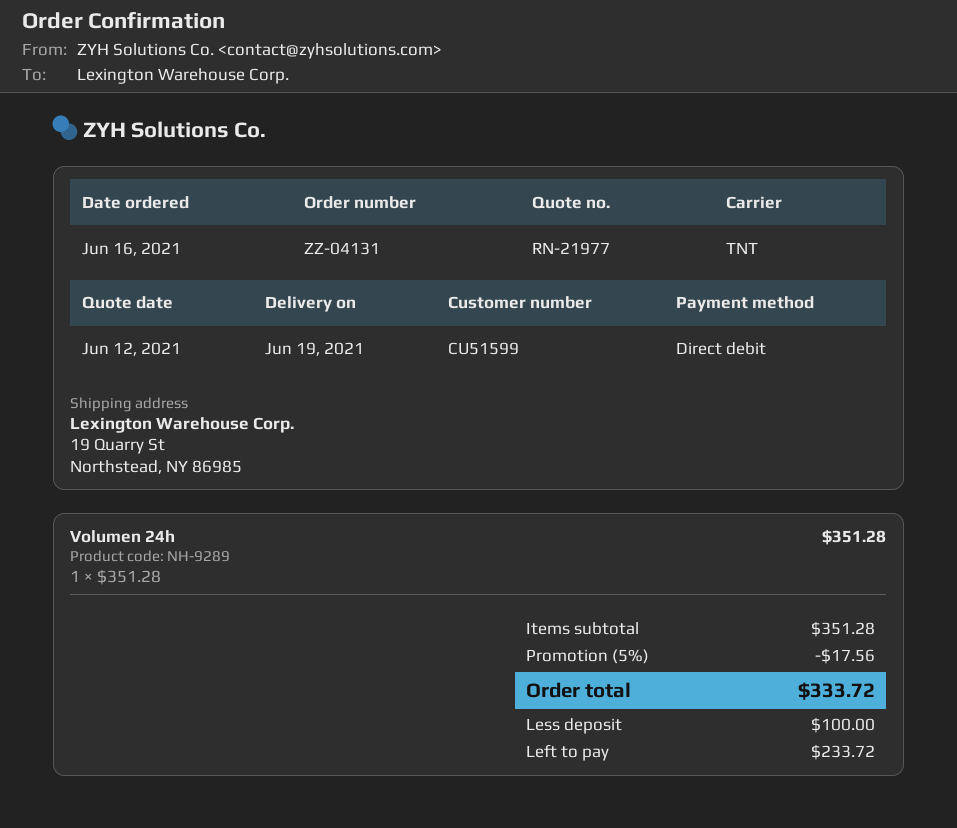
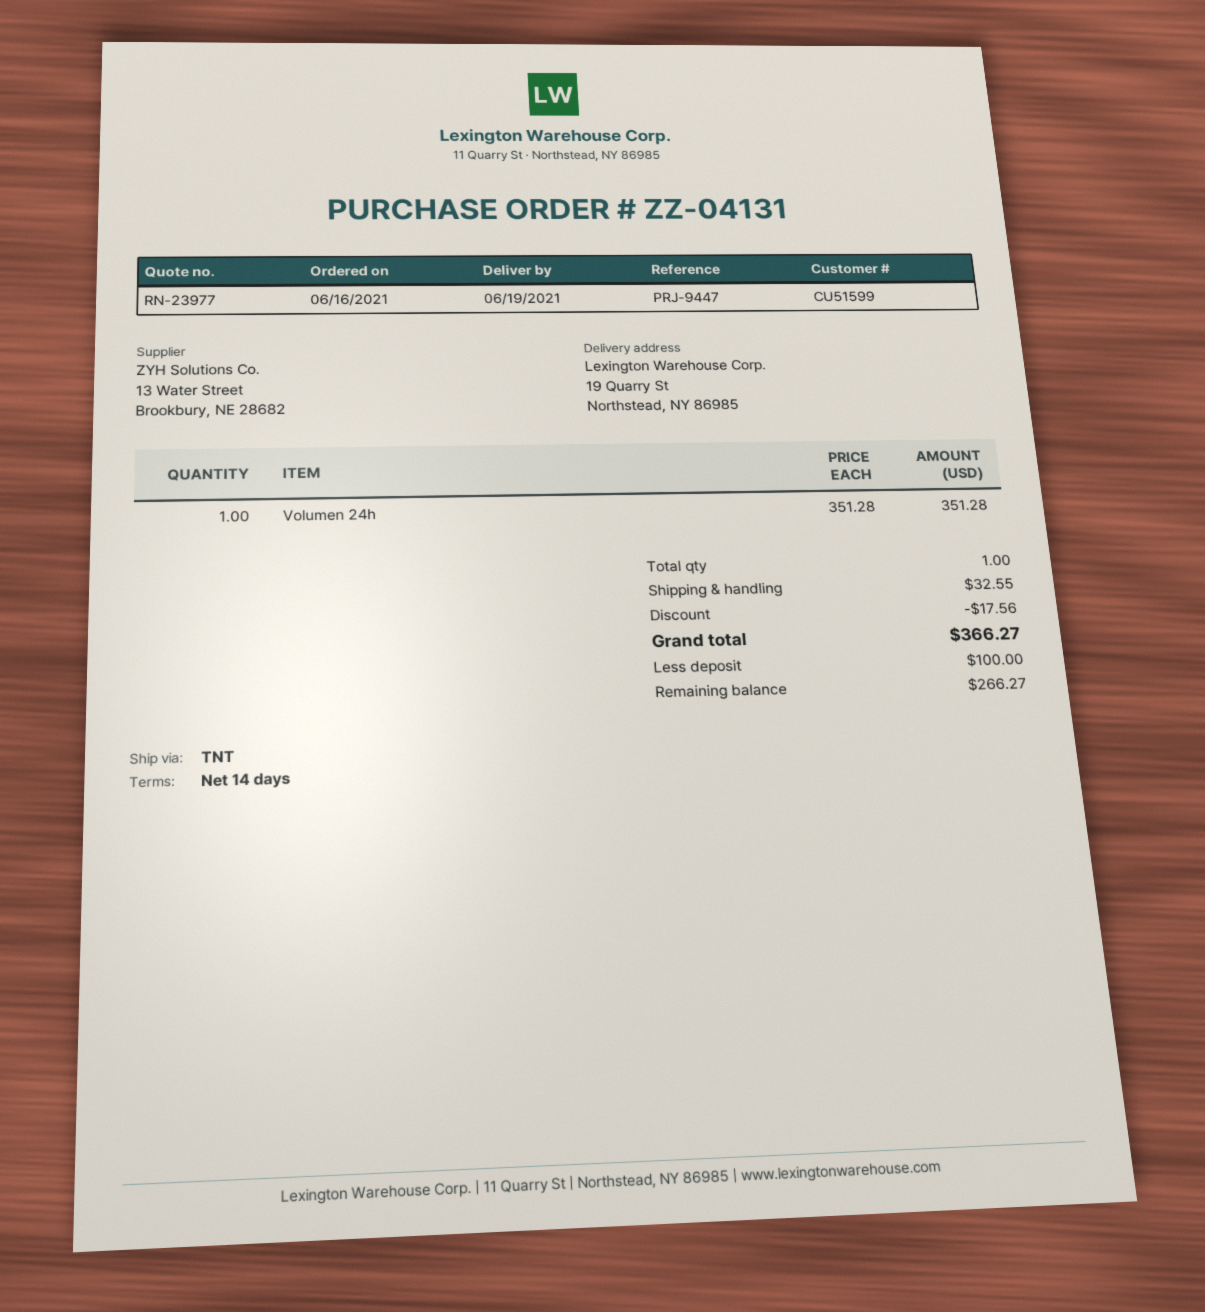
quote number: RN-21977 -> RN-23977
shipping: none -> 32.55
total: 333.72 -> 366.27
balance: 233.72 -> 266.27

